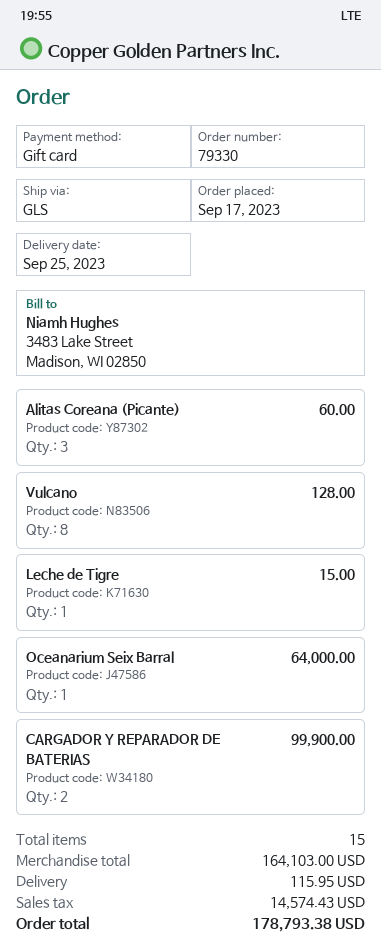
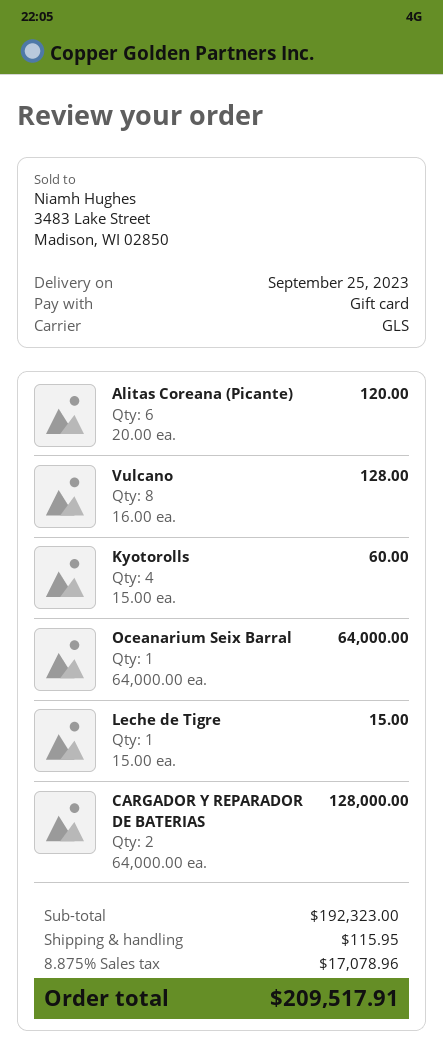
Alitas Coreana (Picante): 3 for 60.00 -> 6 for 120.00
CARGADOR Y REPARADOR DE BATERIAS: 2 for 99900.00 -> 2 for 128000.00
Kyotorolls: none -> 4 for 60.00
subtotal: 164103.00 -> 192323.00
tax: 14574.43 -> 17078.96
total: 178793.38 -> 209517.91

